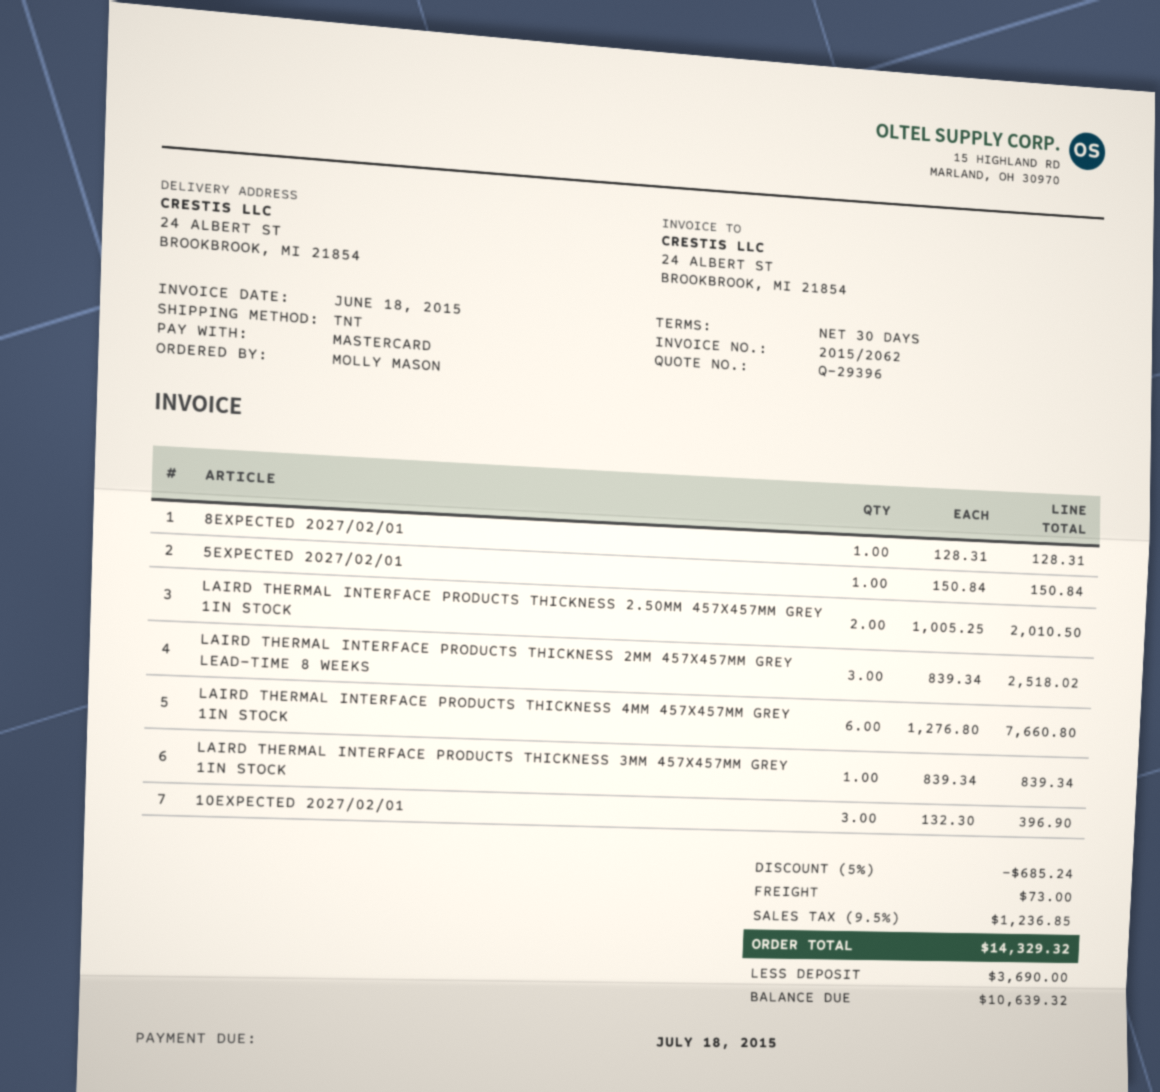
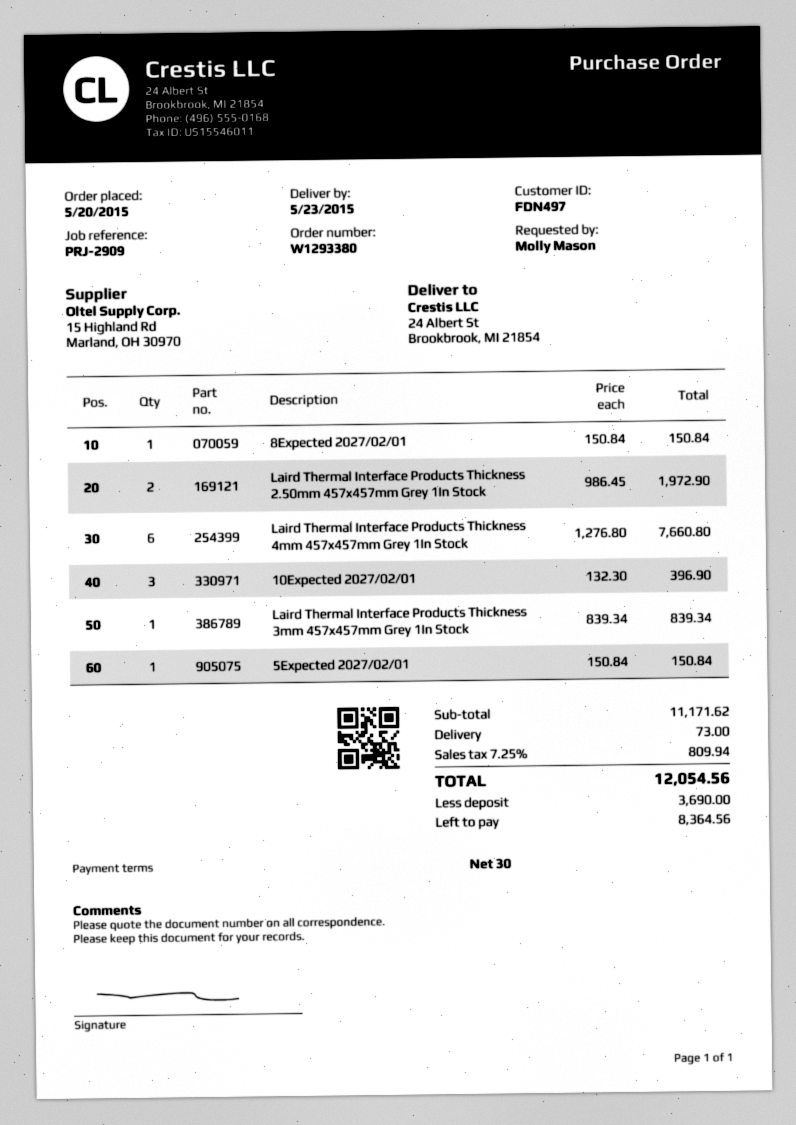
8EXPECTED 2027/02/01: 1 x 128.31 = 128.31 -> 1 x 150.84 = 150.84
LAIRD THERMAL INTERFACE PRODUCTS THICKNESS 2.50MM 457X457MM GREY 1IN STOCK: 2 x 1005.25 = 2010.50 -> 2 x 986.45 = 1972.90
LAIRD THERMAL INTERFACE PRODUCTS THICKNESS 2MM 457X457MM GREY LEAD-TIME 8 WEEKS: 3 x 839.34 = 2518.02 -> none
discount: 5% = 685.24 -> none
tax: 9.5% = 1236.85 -> 7.25% = 809.94
total: 14329.32 -> 12054.56
balance: 10639.32 -> 8364.56

